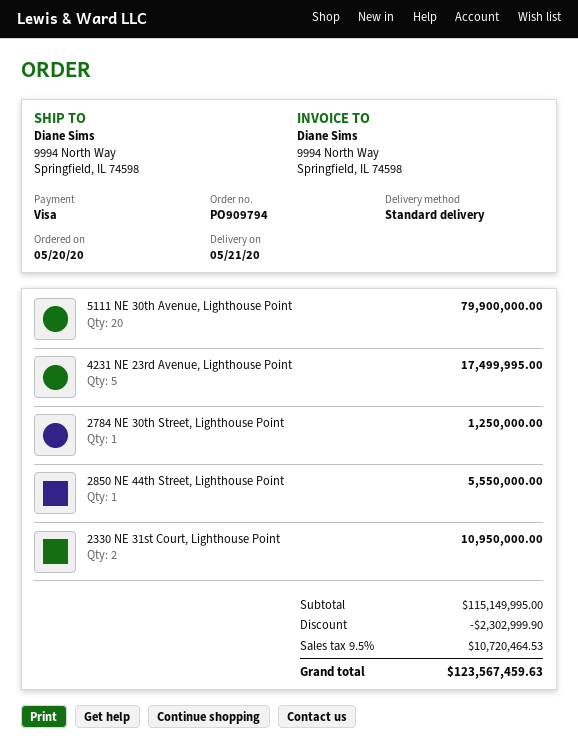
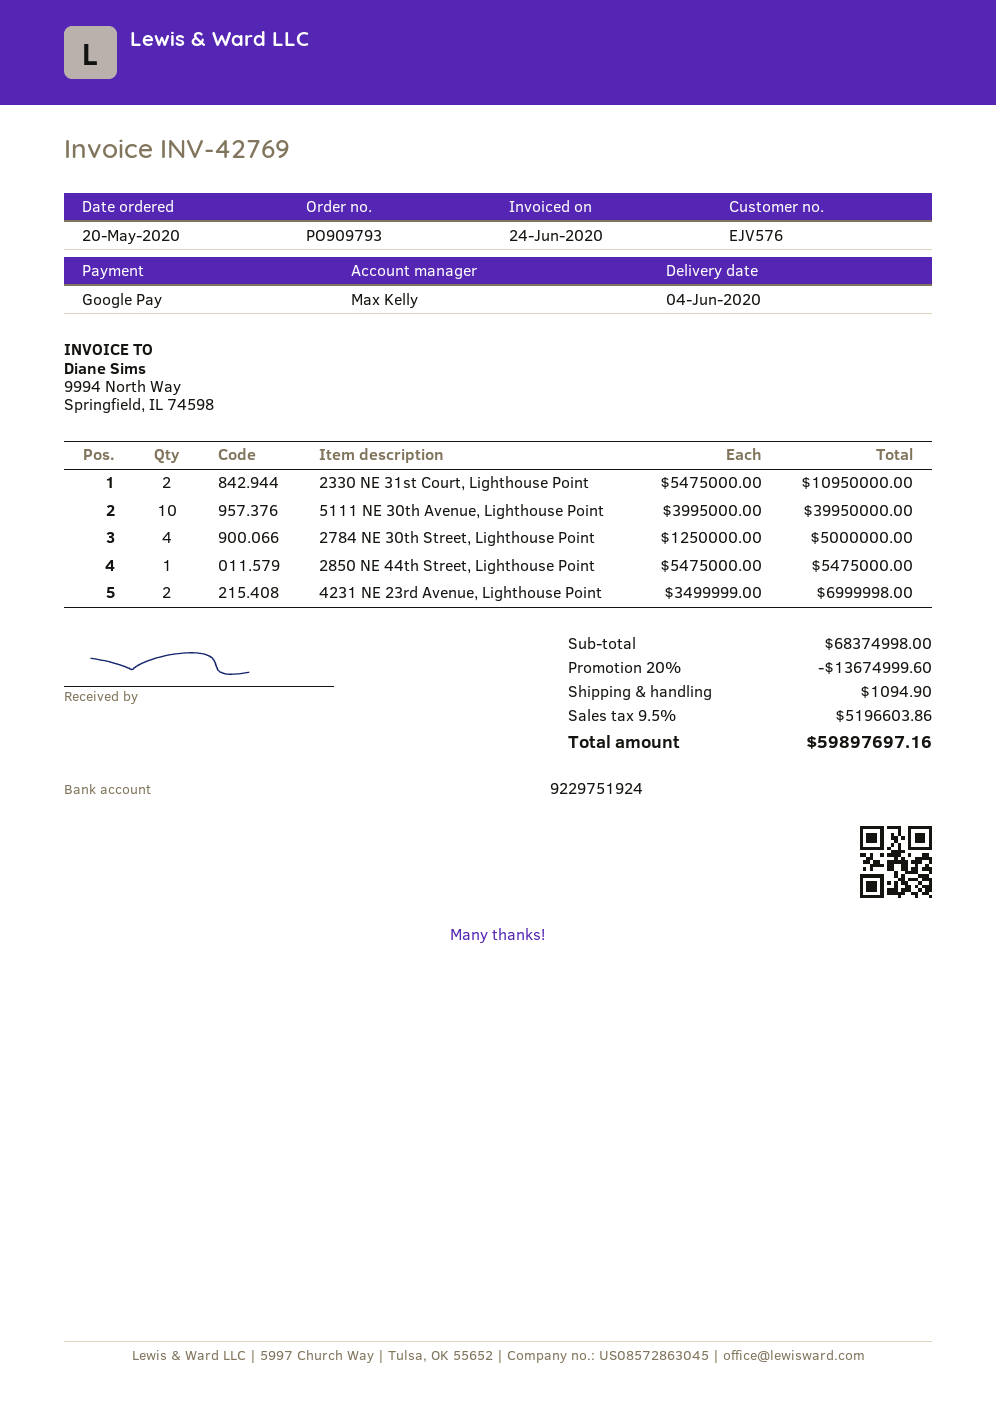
order number: PO909794 -> PO909793
delivery date: 2020-05-21 -> 2020-06-04
payment method: Visa -> Google Pay
5111 NE 30th Avenue, Lighthouse Point: 20 for 79900000.00 -> 10 for 39950000.00
4231 NE 23rd Avenue, Lighthouse Point: 5 for 17499995.00 -> 2 for 6999998.00
2784 NE 30th Street, Lighthouse Point: 1 for 1250000.00 -> 4 for 5000000.00
2850 NE 44th Street, Lighthouse Point: 1 for 5550000.00 -> 1 for 5475000.00
subtotal: 115149995.00 -> 68374998.00
discount: 2302999.90 -> 13674999.60
shipping: none -> 1094.90
tax: 9.5% = 10720464.53 -> 9.5% = 5196603.86
total: 123567459.63 -> 59897697.16

